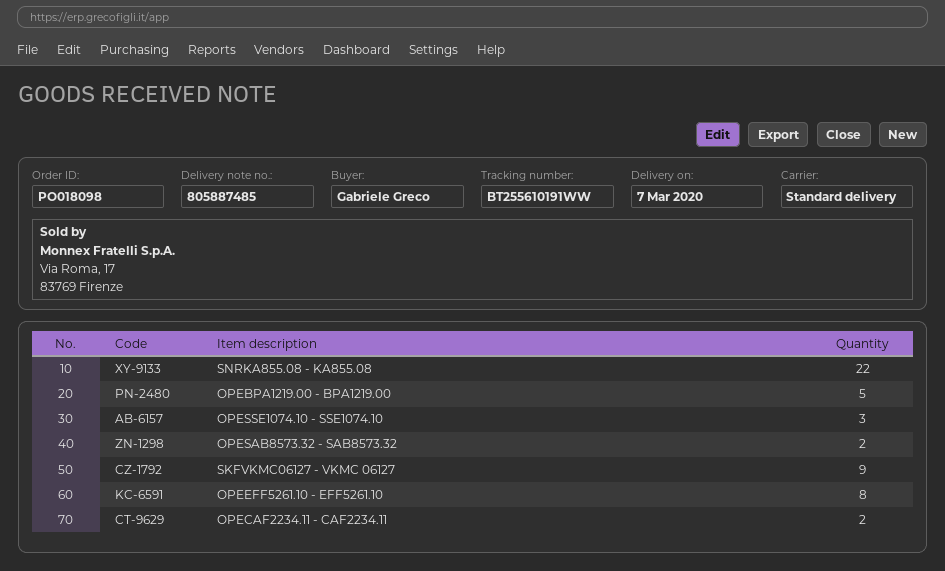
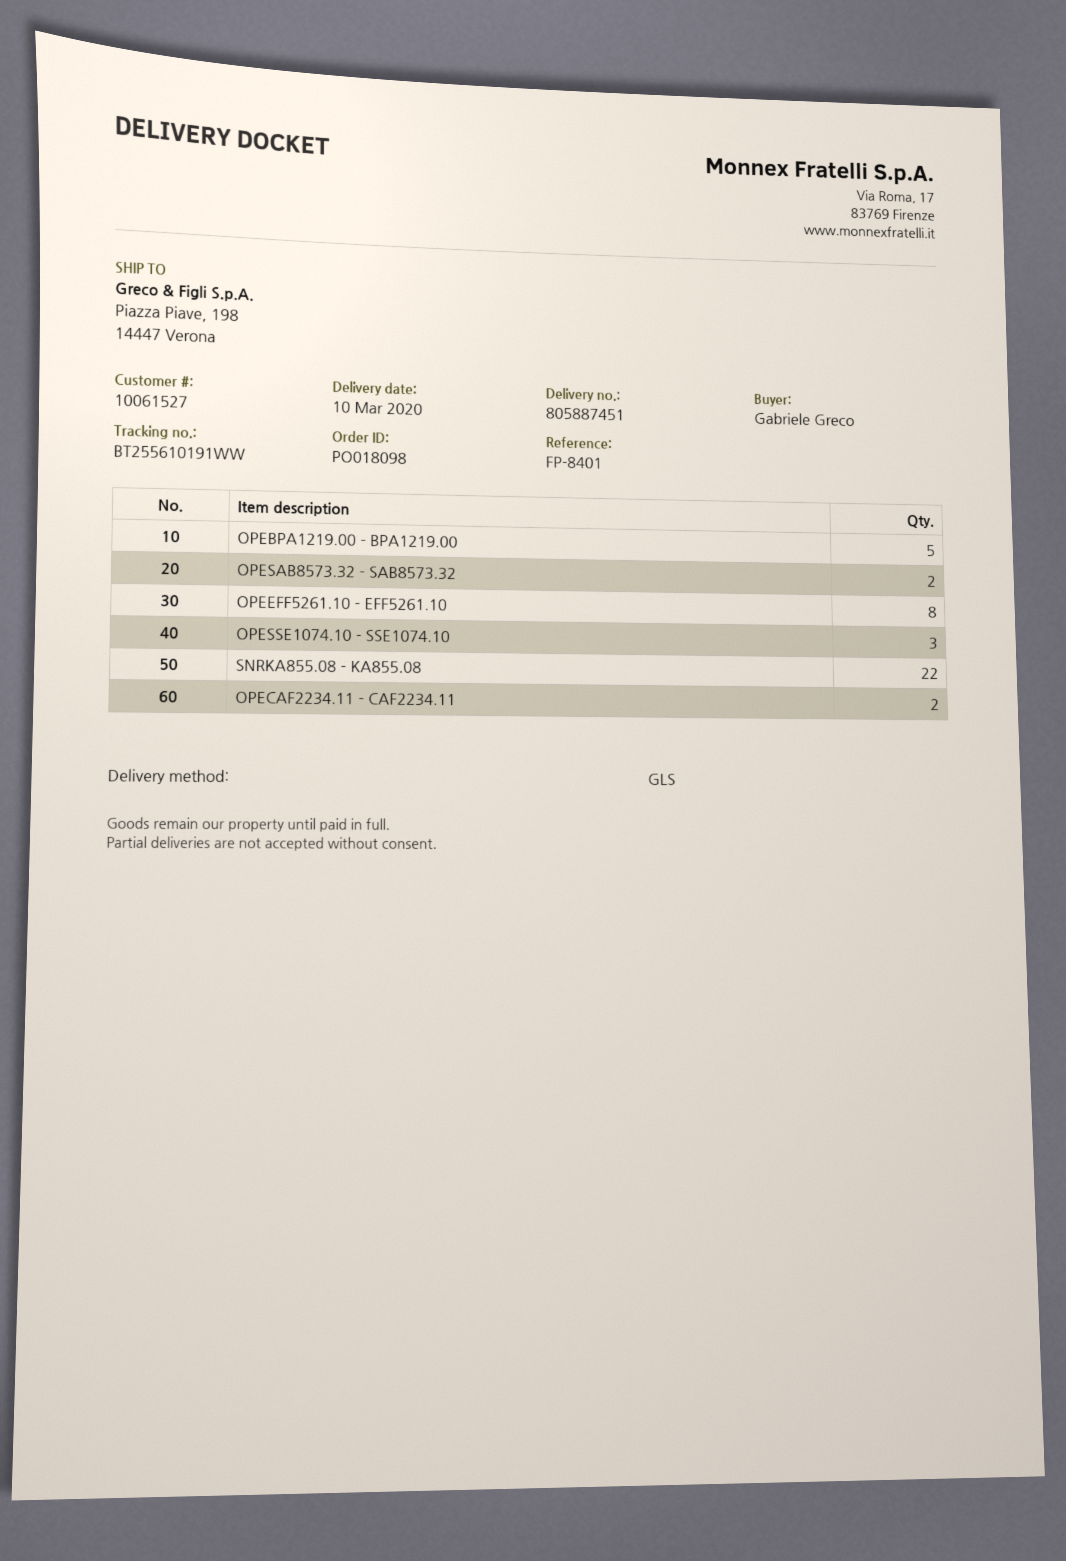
delivery note number: 805887485 -> 805887451
delivery date: 2020-03-07 -> 2020-03-10
shipping method: standard -> GLS
SKFVKMC06127 - VKMC 06127: 9 -> none

